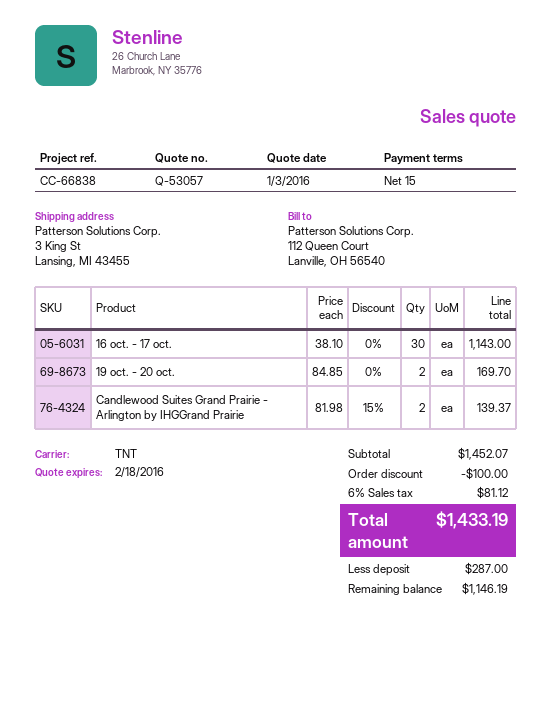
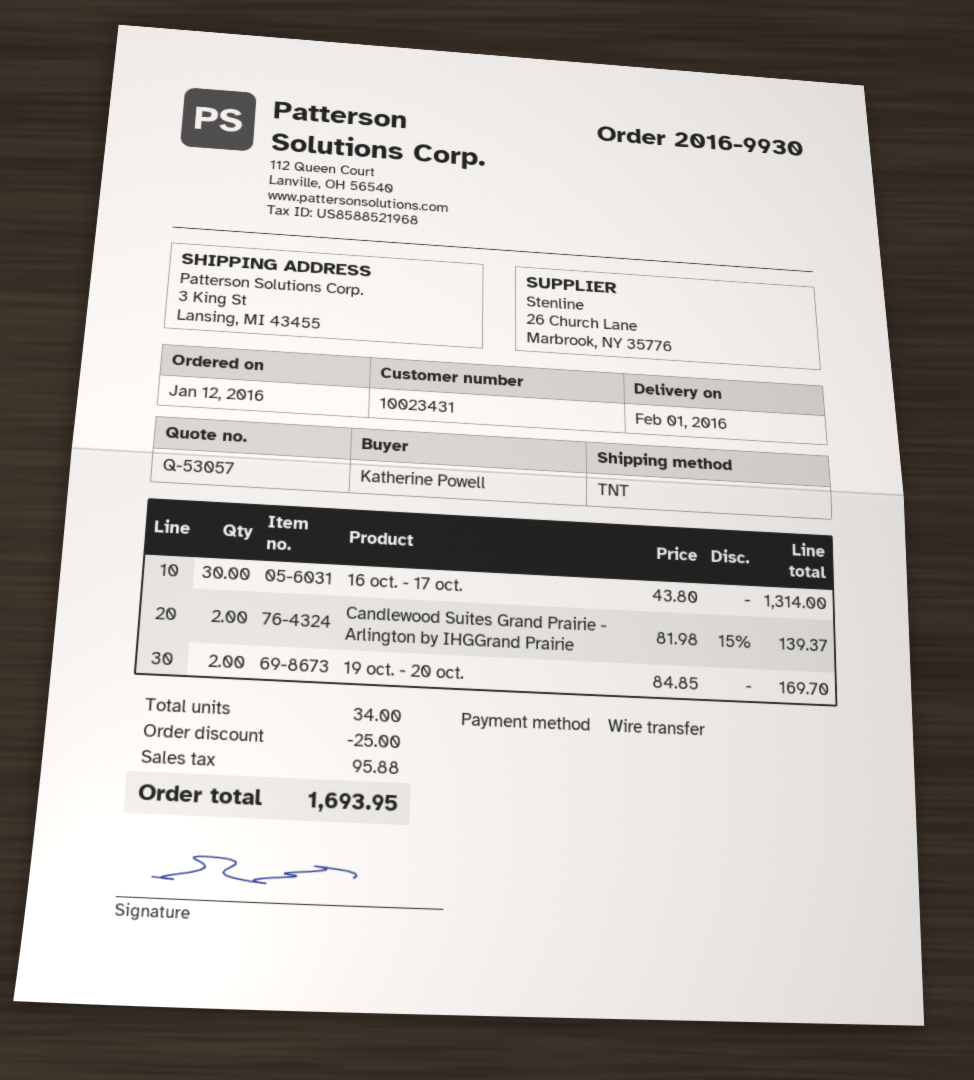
16 oct. - 17 oct.: 30 x 38.10 = 1143.00 -> 30 x 43.80 = 1314.00
discount: 100.00 -> 25.00
tax: 81.12 -> 95.88
total: 1433.19 -> 1693.95

